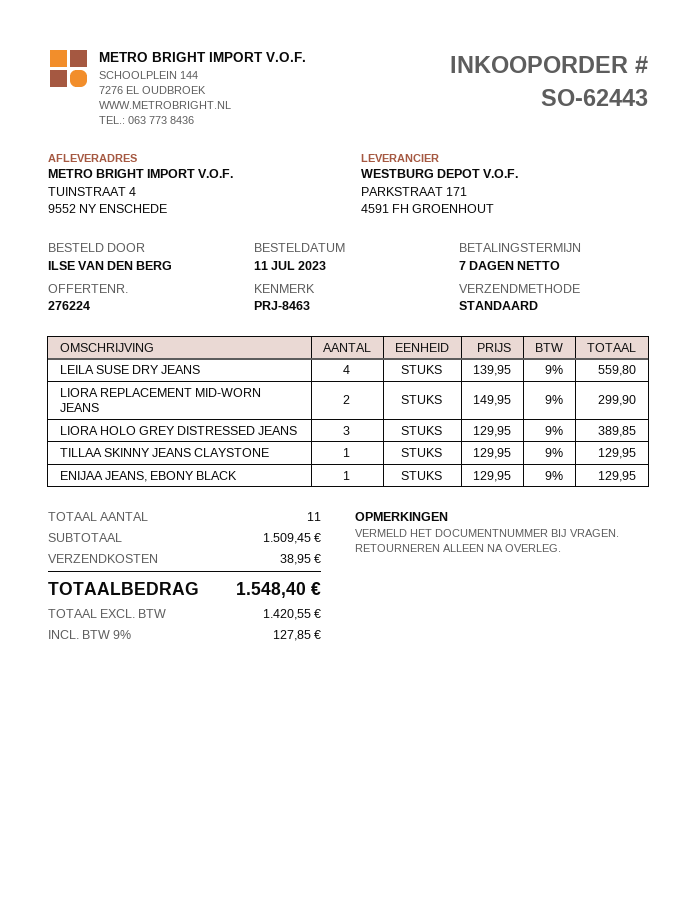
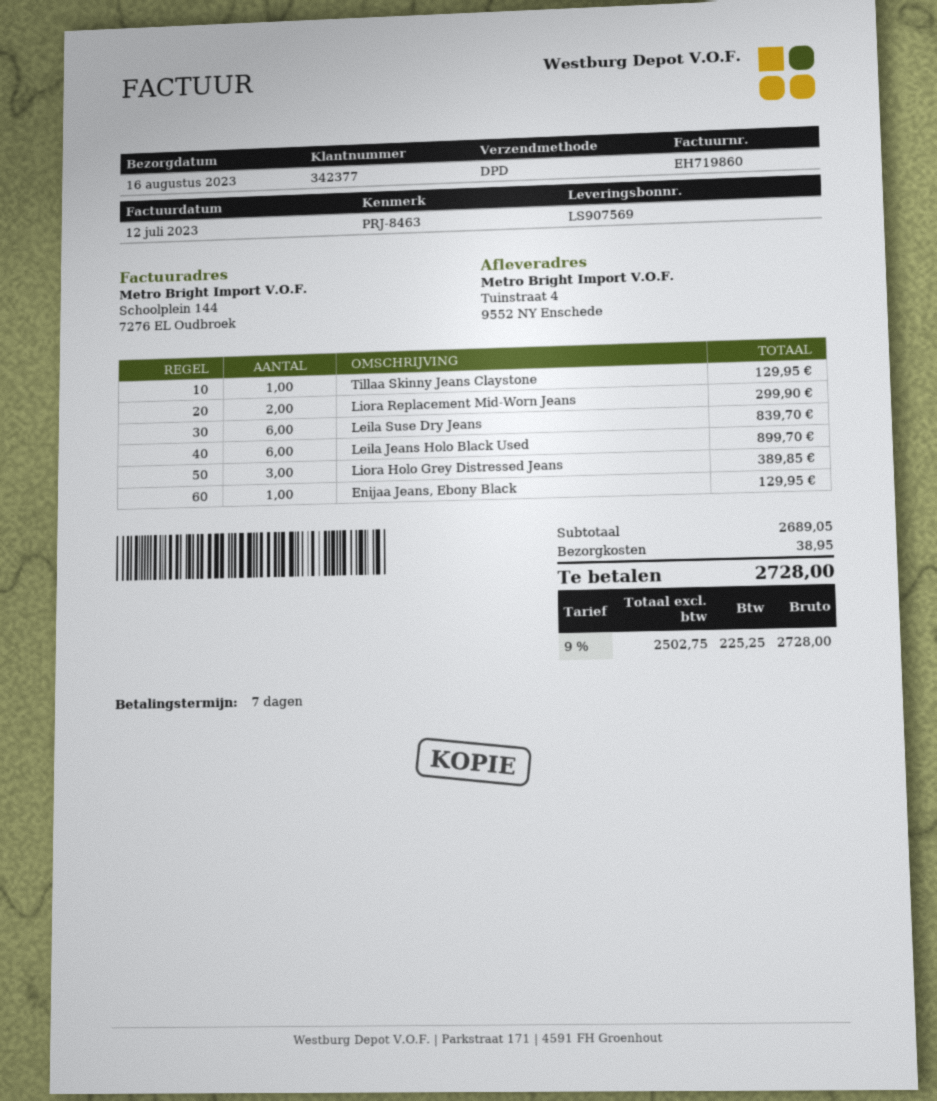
shipping method: standard -> DPD
LEILA SUSE DRY JEANS: 4 for 559.80 -> 6 for 839.70
Leila Jeans Holo Black Used: none -> 6 for 899.70
subtotal: 1509.45 -> 2689.05
net: 1420.55 -> 2502.75
tax: 9% = 127.85 -> 9% = 225.25
total: 1548.40 -> 2728.00

